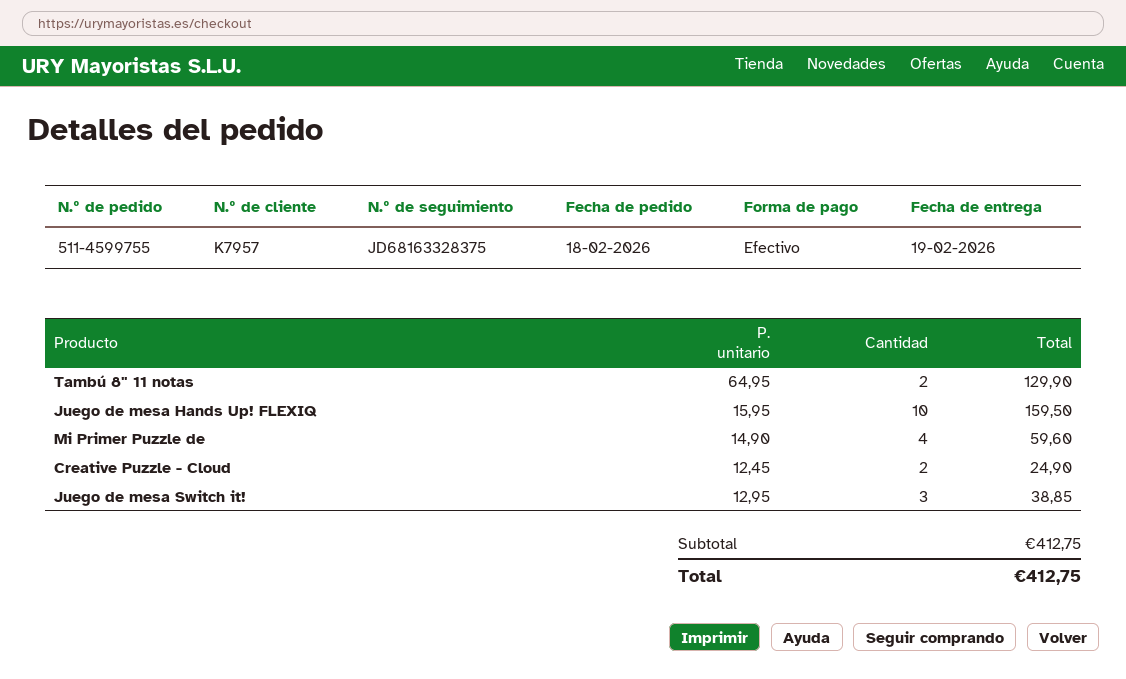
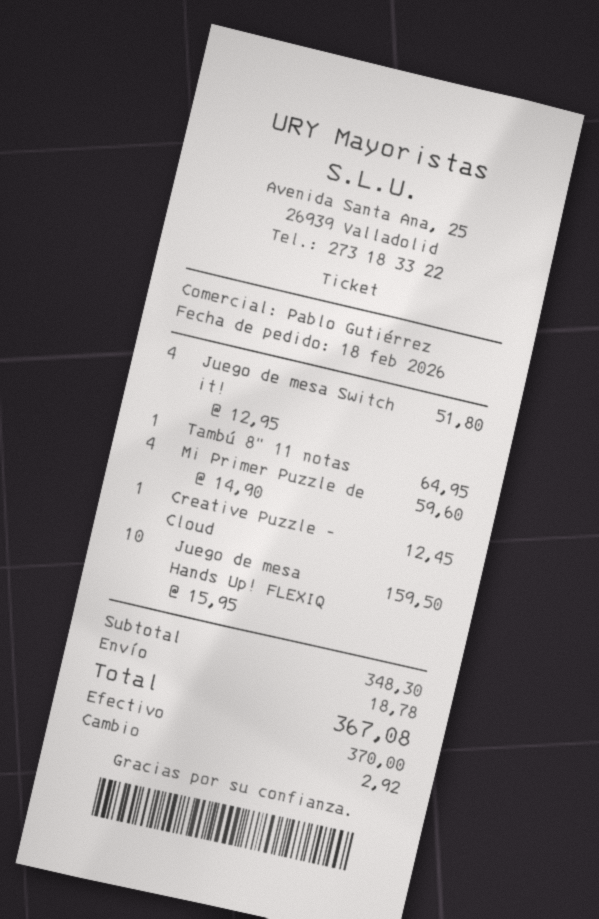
Tambú 8" 11 notas: 2 x 64.95 = 129.90 -> 1 x 64.95 = 64.95
Creative Puzzle - Cloud: 2 x 12.45 = 24.90 -> 1 x 12.45 = 12.45
Juego de mesa Switch it!: 3 x 12.95 = 38.85 -> 4 x 12.95 = 51.80
subtotal: 412.75 -> 348.30
shipping: none -> 18.78
total: 412.75 -> 367.08

